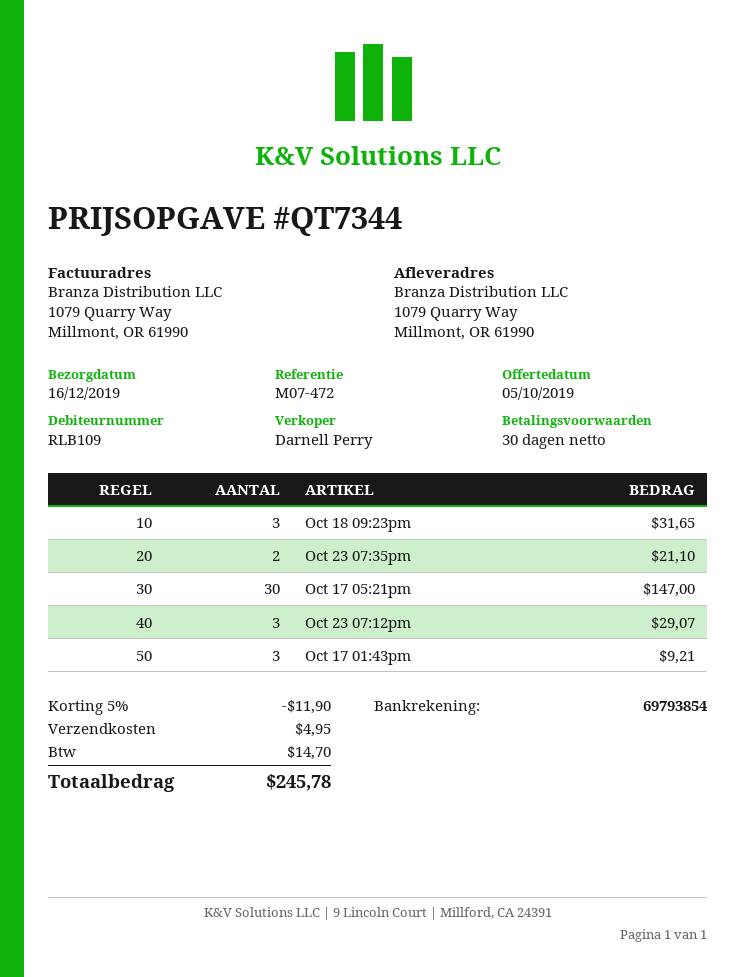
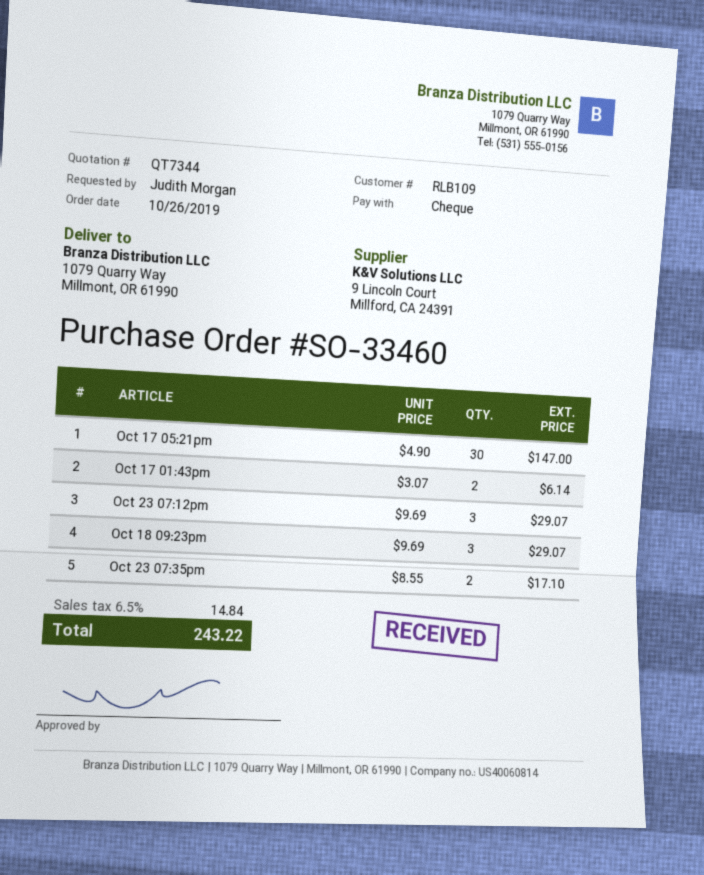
Oct 18 09:23pm: 3 for 31.65 -> 3 for 29.07
Oct 23 07:35pm: 2 for 21.10 -> 2 for 17.10
Oct 17 01:43pm: 3 for 9.21 -> 2 for 6.14
discount: 5% = 11.90 -> none
shipping: 4.95 -> none
tax: 14.70 -> 14.84
total: 245.78 -> 243.22

